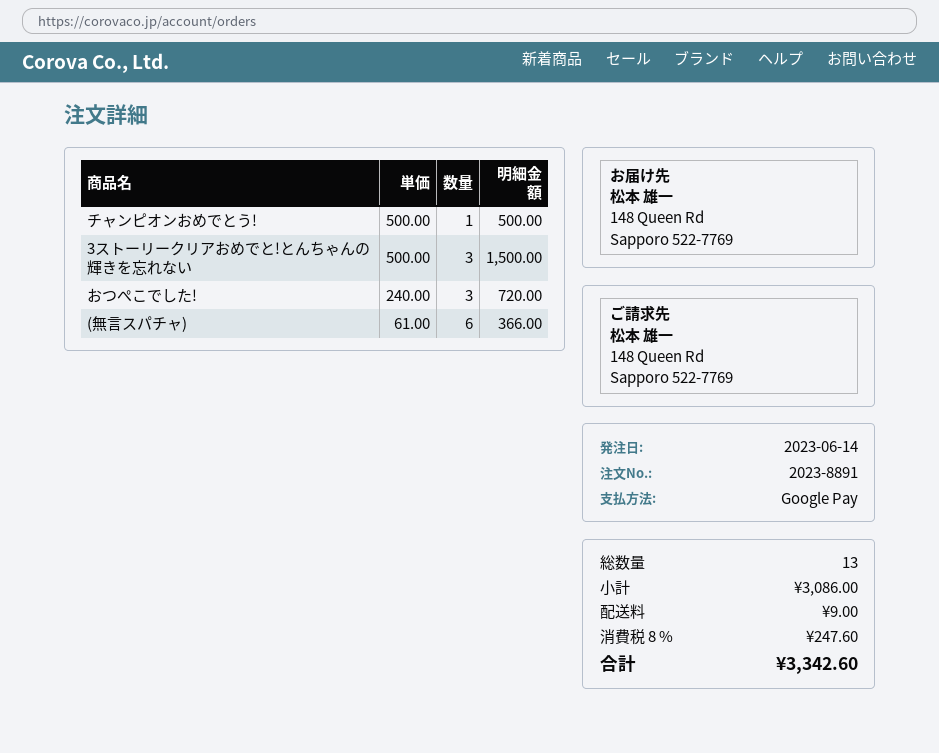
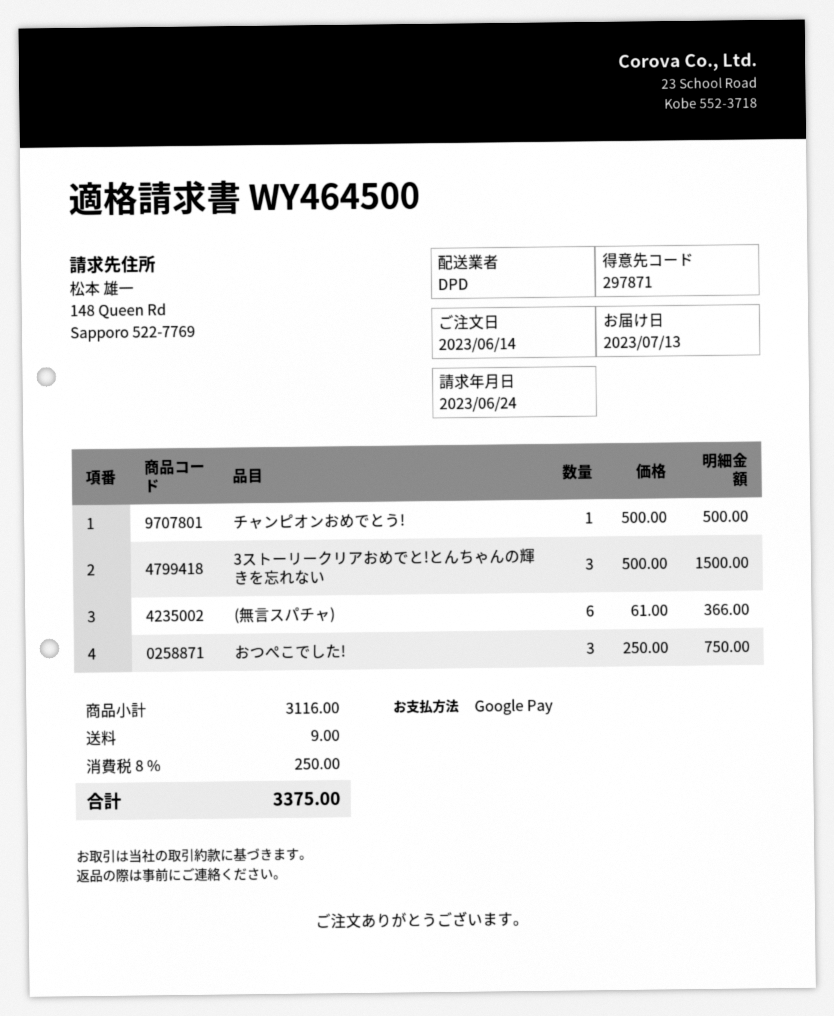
おつぺこでした!: 3 x 240.00 = 720.00 -> 3 x 250.00 = 750.00
subtotal: 3086.00 -> 3116.00
tax: 8% = 247.60 -> 8% = 250.00
total: 3342.60 -> 3375.00

